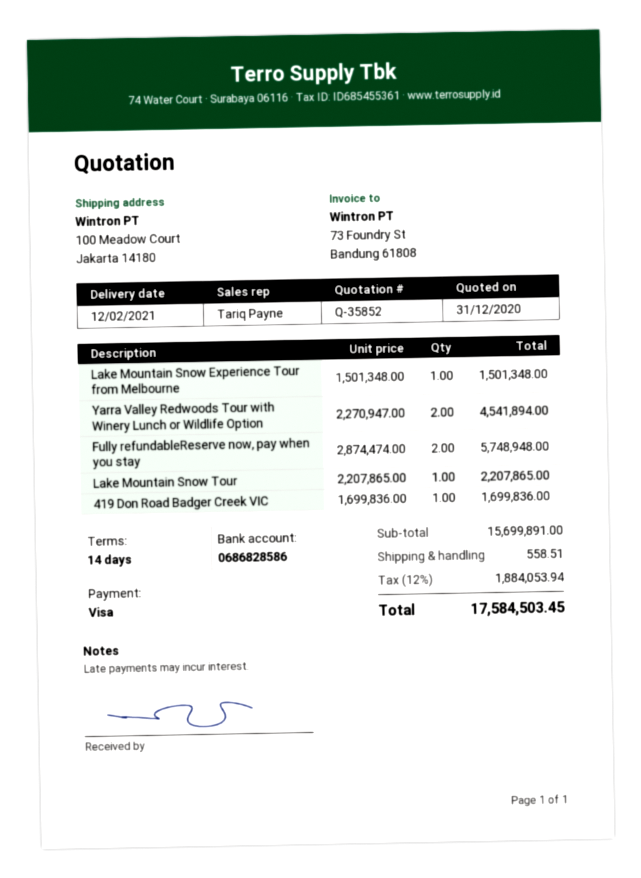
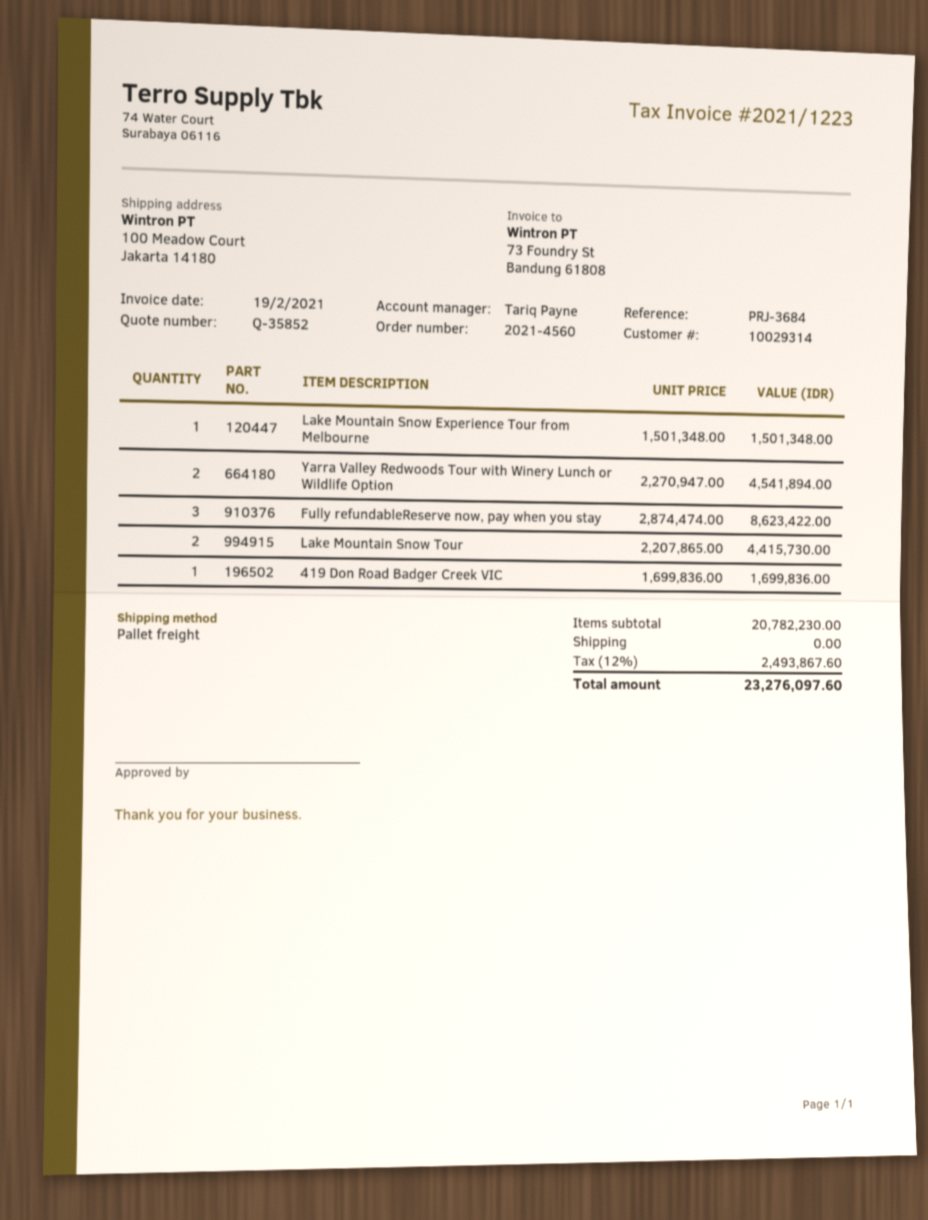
Fully refundableReserve now, pay when you stay: 2 x 2874474.00 = 5748948.00 -> 3 x 2874474.00 = 8623422.00
Lake Mountain Snow Tour: 1 x 2207865.00 = 2207865.00 -> 2 x 2207865.00 = 4415730.00
subtotal: 15699891.00 -> 20782230.00
shipping: 558.51 -> 0.00
tax: 12% = 1884053.94 -> 12% = 2493867.60
total: 17584503.45 -> 23276097.60

